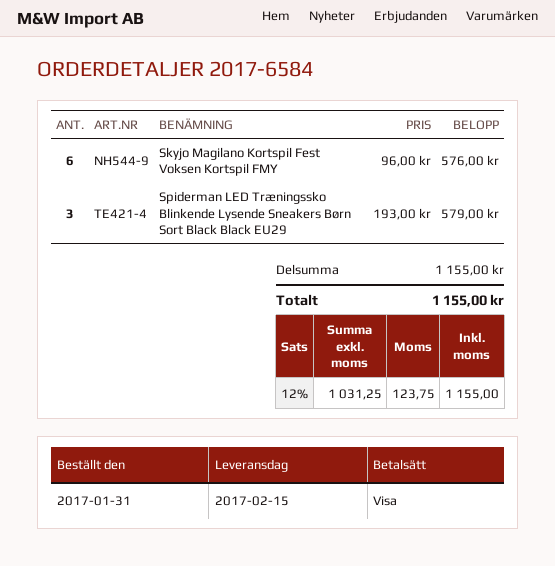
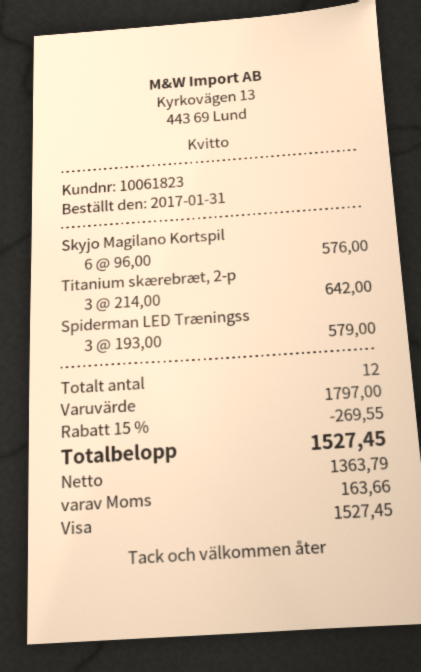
Titanium skærebræt, 2-p: none -> 3 x 214.00 = 642.00
subtotal: 1155.00 -> 1797.00
discount: none -> 15% = 269.55
net: 1031.25 -> 1363.79
tax: 123.75 -> 163.66
total: 1155.00 -> 1527.45

